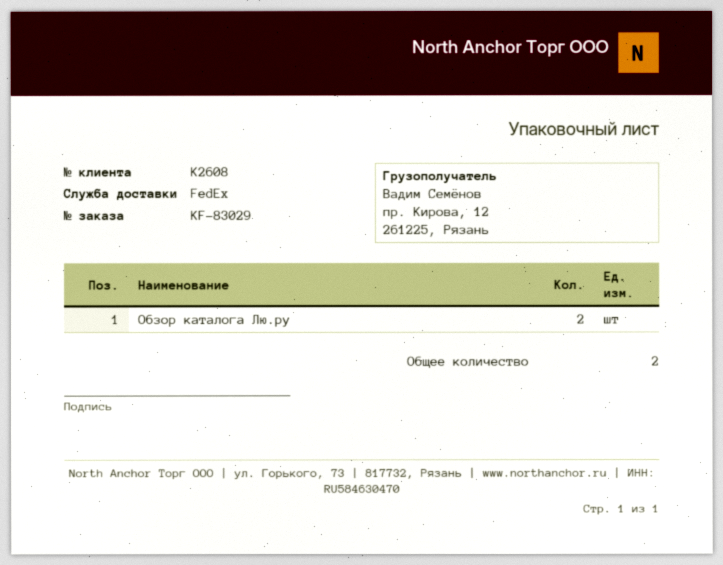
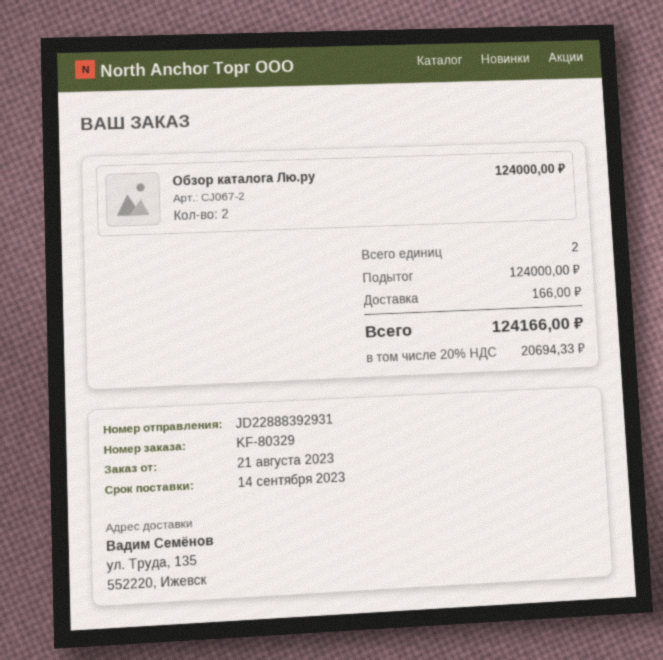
order number: KF-83029 -> KF-80329
ship to: пр. Кирова, 12, 261225, Рязань -> ул. Труда, 135, 552220, Ижевск

